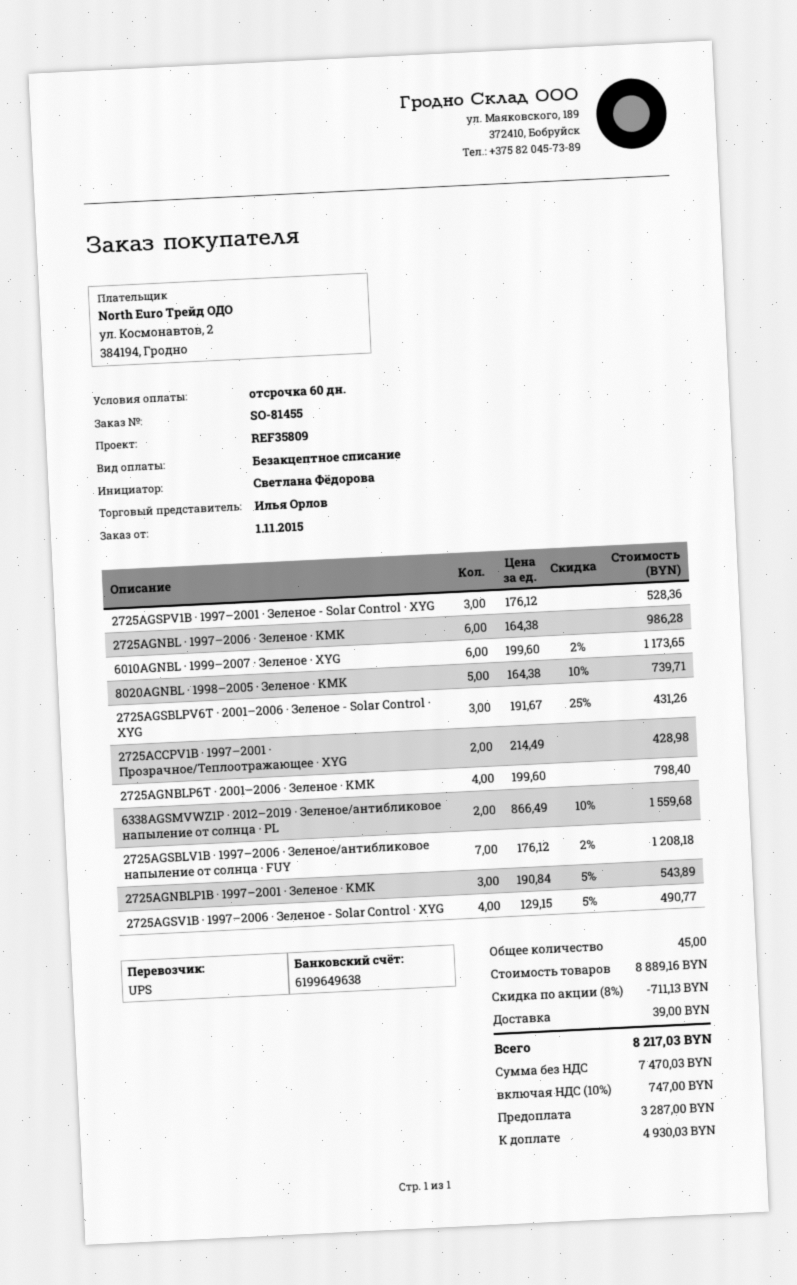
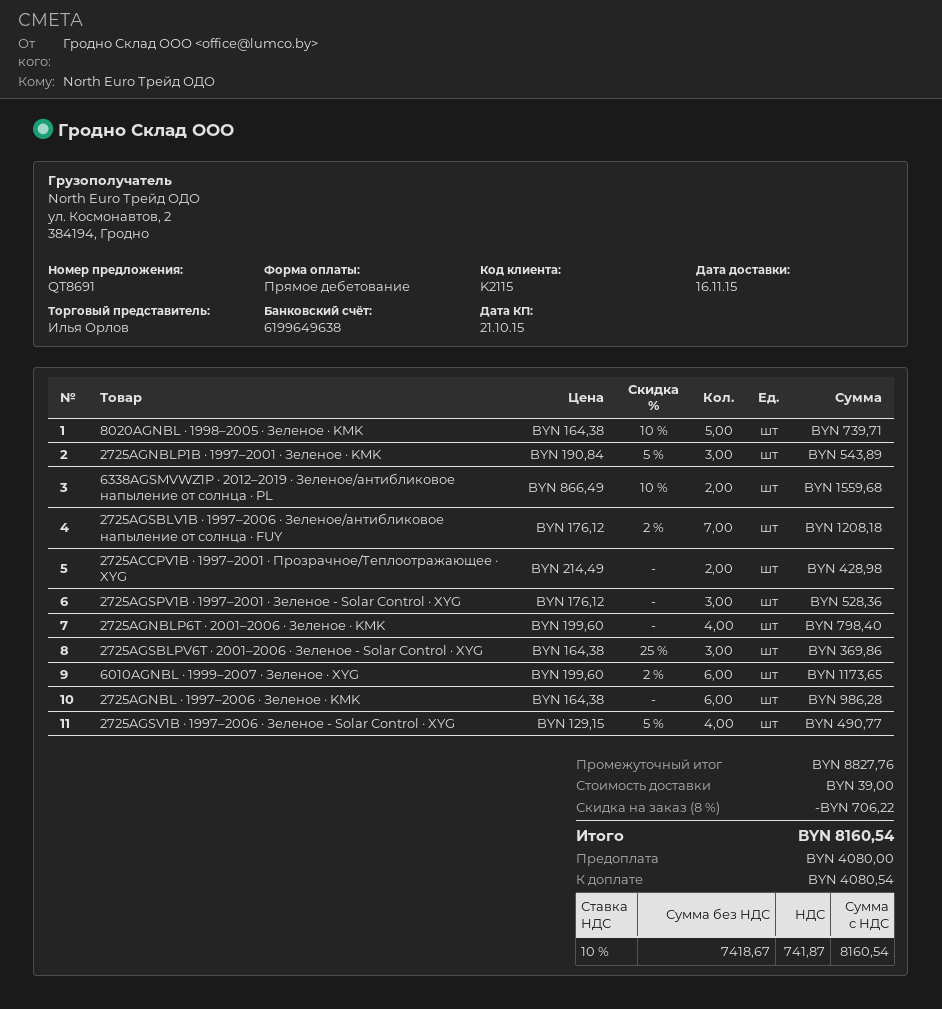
2725AGSBLPV6T · 2001–2006 · Зеленое - Solar Control · XYG: 3 x 191.67 - 25% = 431.26 -> 3 x 164.38 - 25% = 369.86
subtotal: 8889.16 -> 8827.76
discount: 8% = 711.13 -> 8% = 706.22
net: 7470.03 -> 7418.67
tax: 10% = 747.00 -> 10% = 741.87
total: 8217.03 -> 8160.54
deposit: 3287.00 -> 4080.00
balance: 4930.03 -> 4080.54

